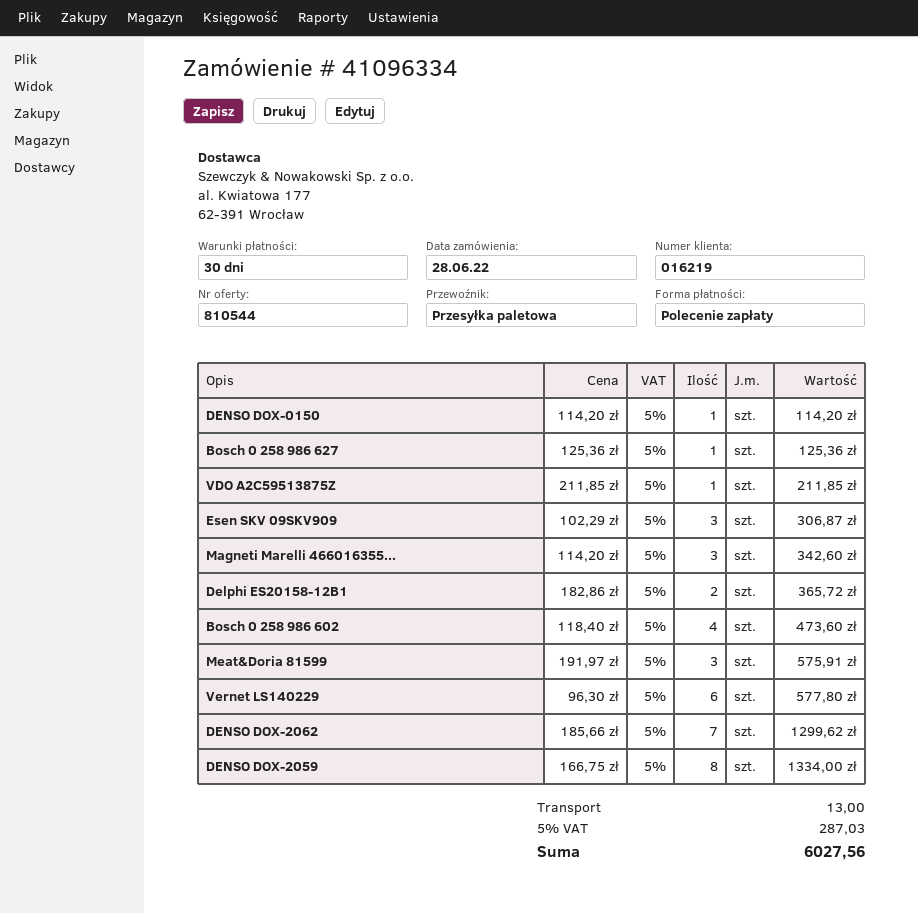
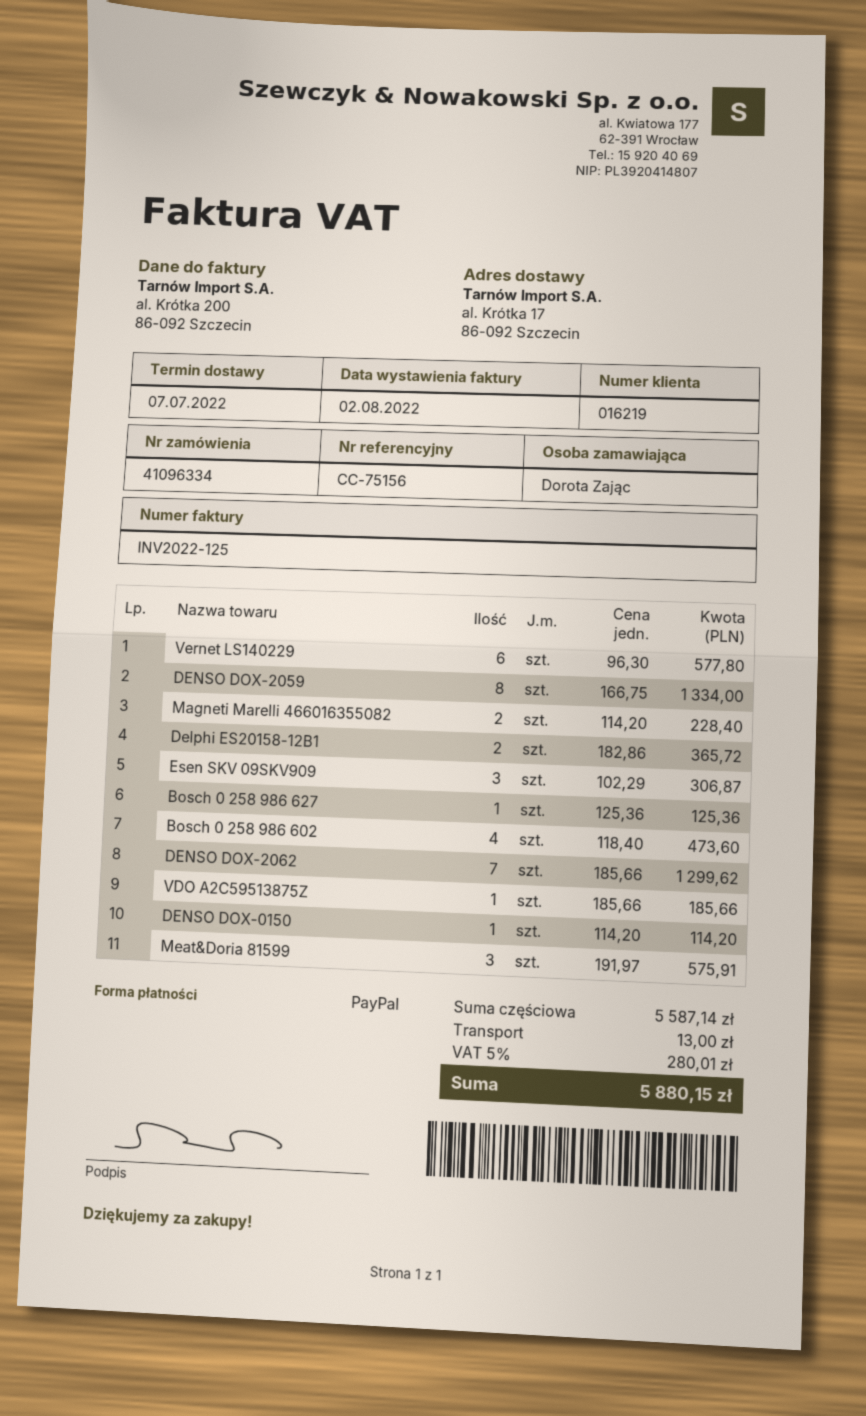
payment method: direct debit -> PayPal
VDO A2C59513875Z: 1 x 211.85 = 211.85 -> 1 x 185.66 = 185.66
Magneti Marelli 466016355...: 3 x 114.20 = 342.60 -> 2 x 114.20 = 228.40
tax: 5% = 287.03 -> 5% = 280.01
total: 6027.56 -> 5880.15

